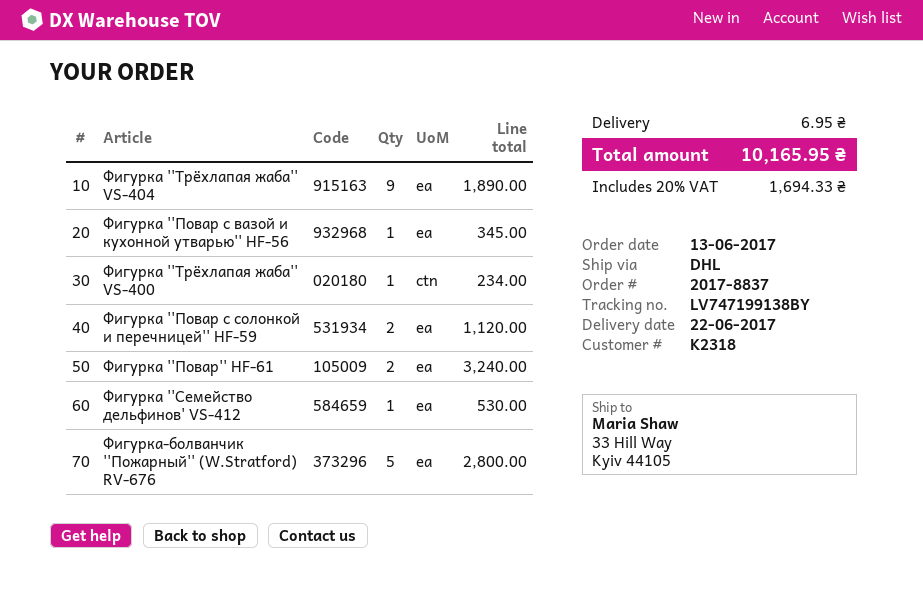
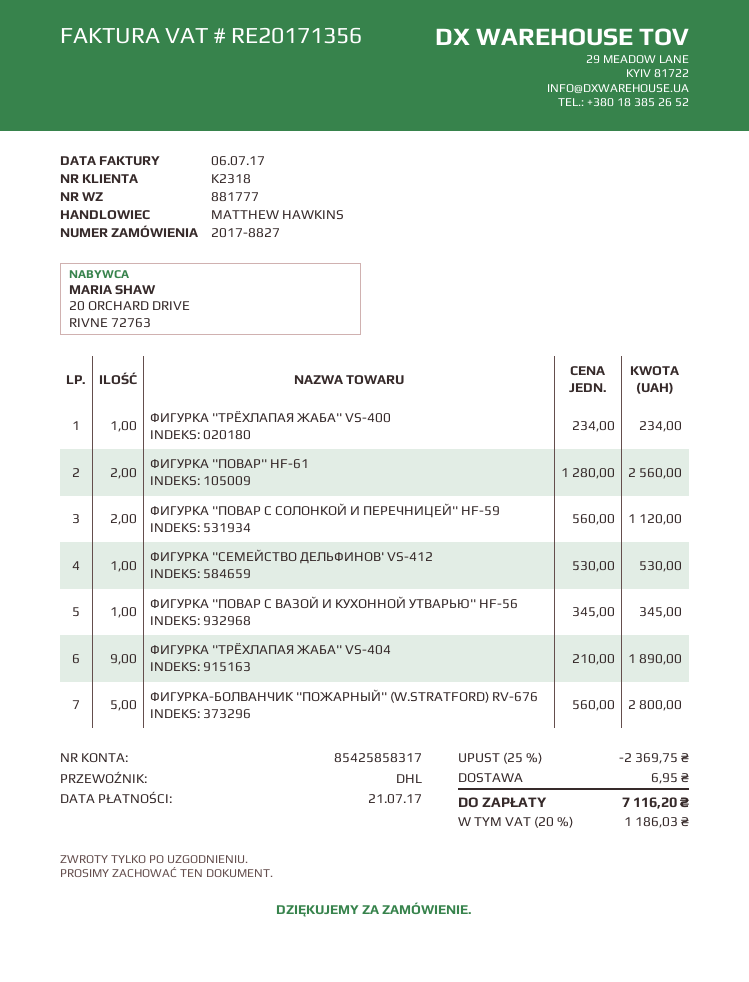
order number: 2017-8837 -> 2017-8827
Фигурка ''Повар'' HF-61: 2 for 3240.00 -> 2 for 2560.00
discount: none -> 25% = 2369.75
tax: 20% = 1694.33 -> 20% = 1186.03
total: 10165.95 -> 7116.20

